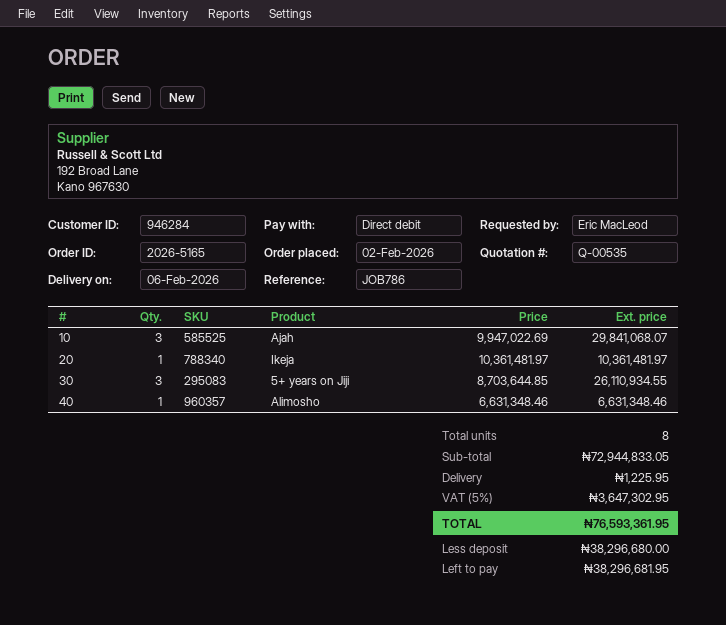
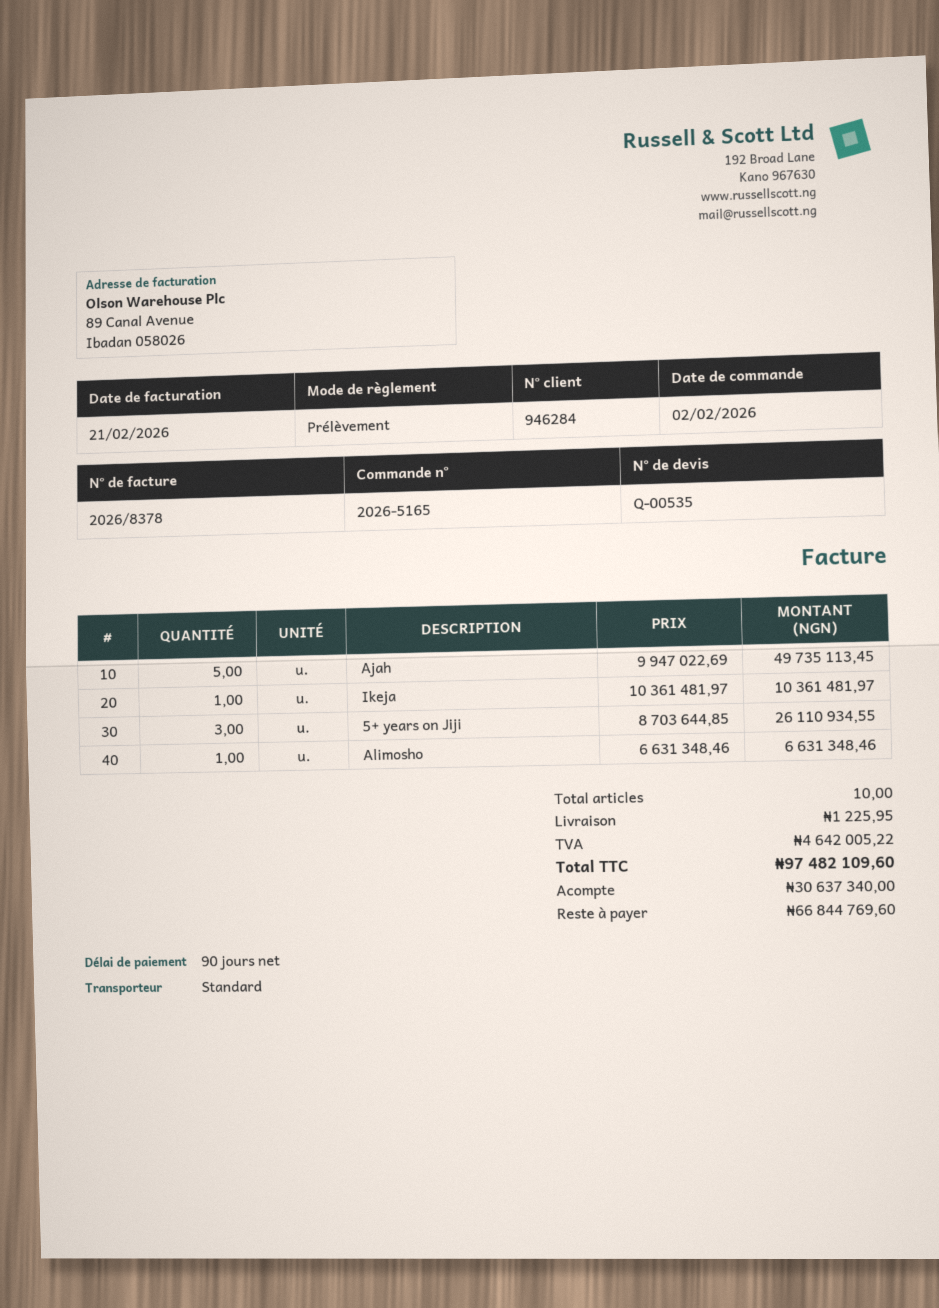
Ajah: 3 x 9947022.69 = 29841068.07 -> 5 x 9947022.69 = 49735113.45
total quantity: 8 -> 10
tax: 3647302.95 -> 4642005.22
total: 76593361.95 -> 97482109.60
deposit: 38296680.00 -> 30637340.00
balance: 38296681.95 -> 66844769.60

